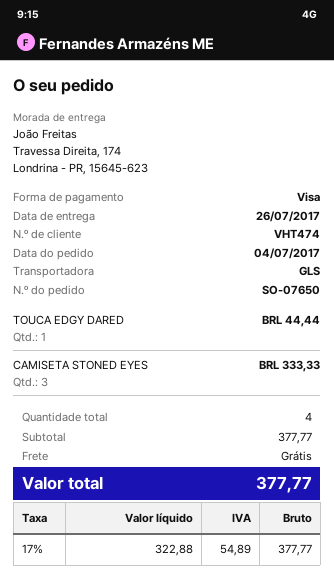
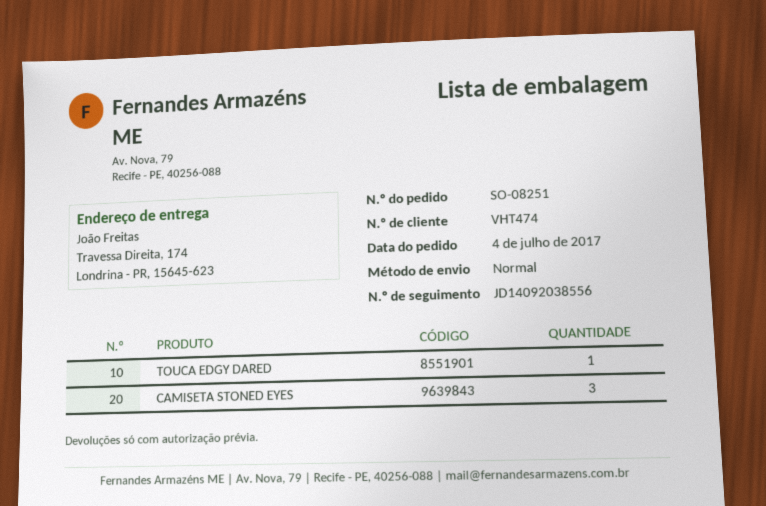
order number: SO-07650 -> SO-08251
shipping method: GLS -> standard

